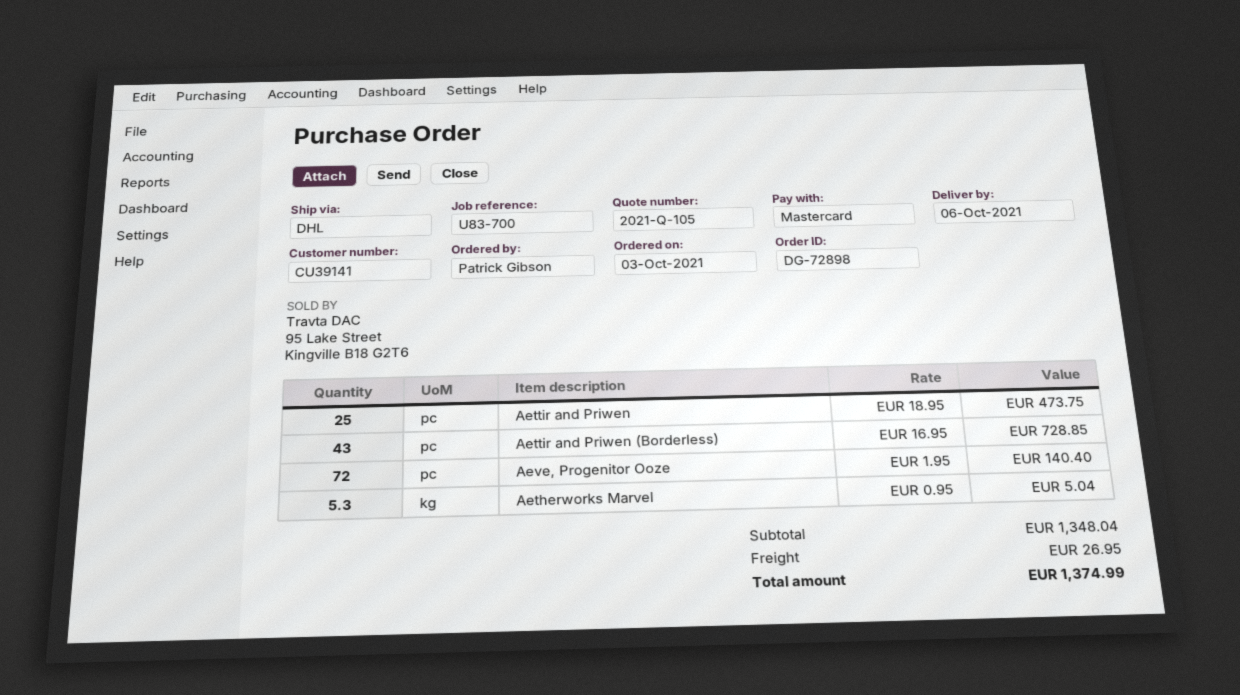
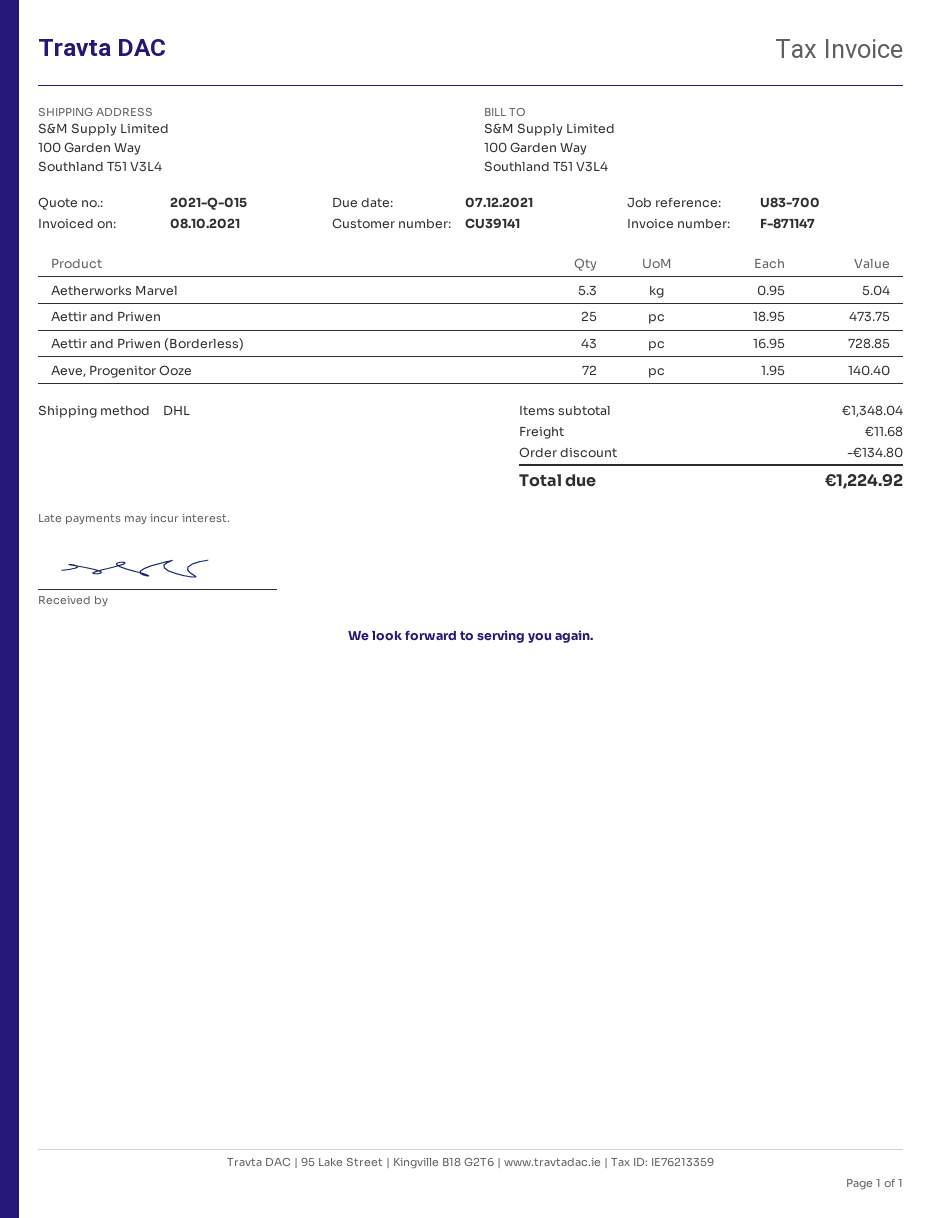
quote number: 2021-Q-105 -> 2021-Q-015
discount: none -> 134.80
shipping: 26.95 -> 11.68
total: 1374.99 -> 1224.92

